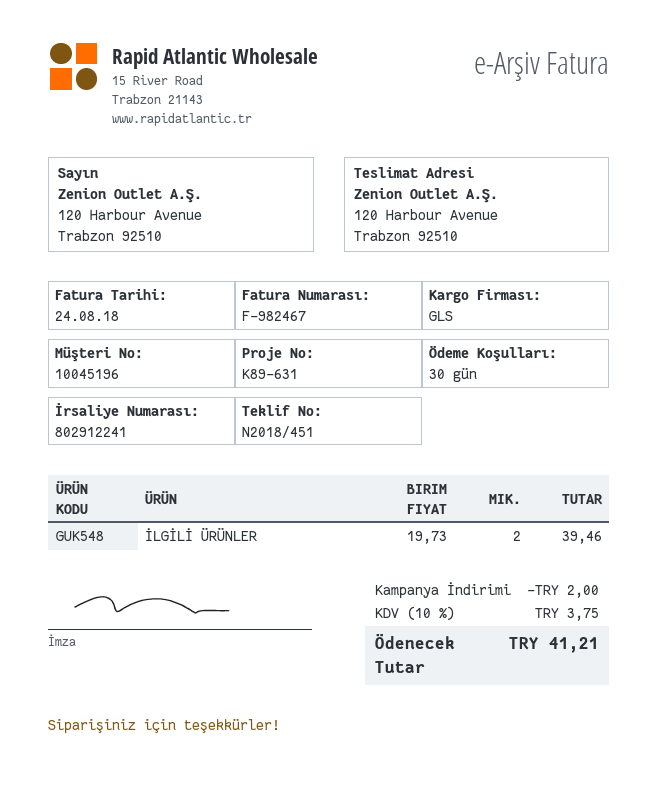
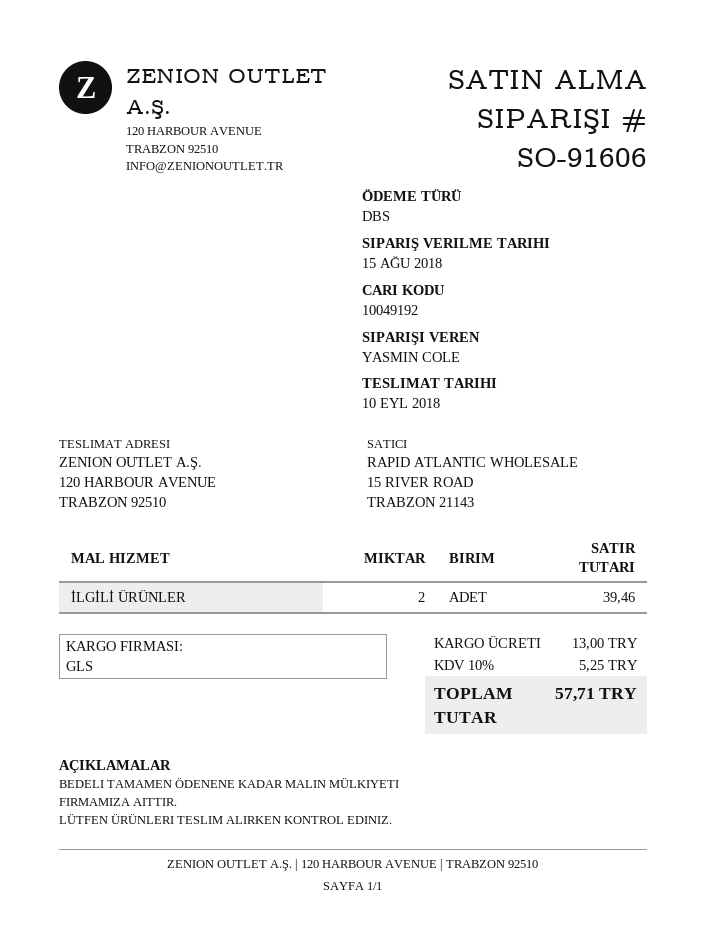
customer number: 10045196 -> 10049192
discount: 2.00 -> none
shipping: none -> 13.00
tax: 10% = 3.75 -> 10% = 5.25
total: 41.21 -> 57.71

